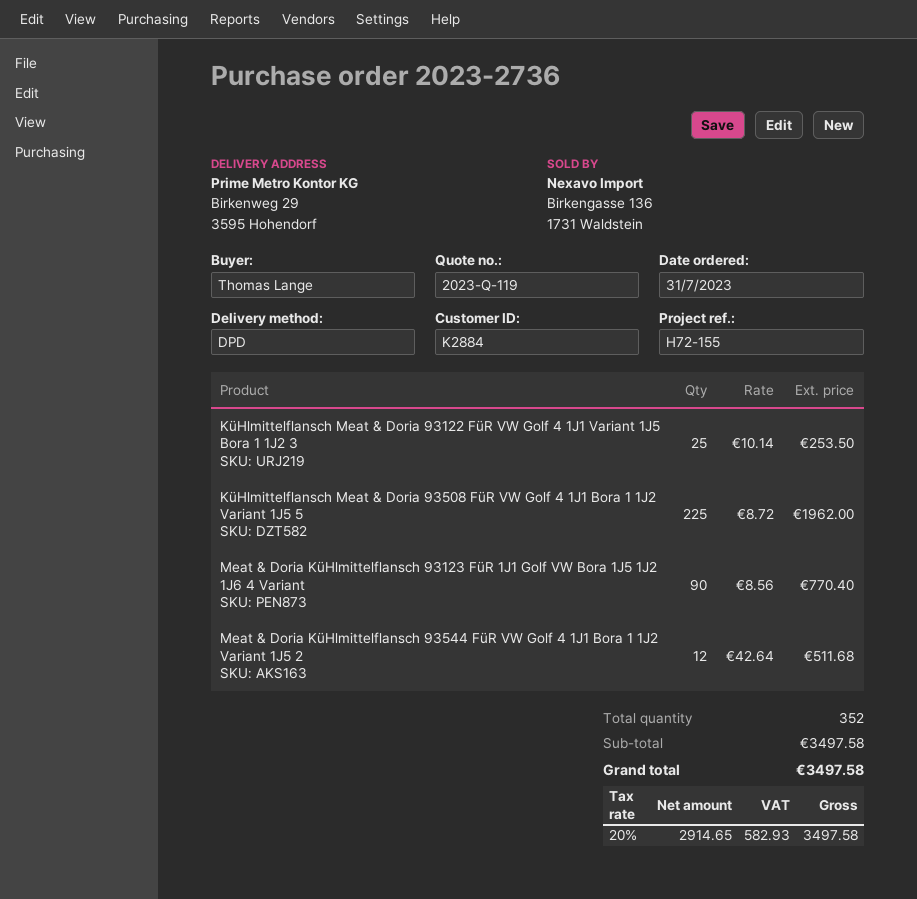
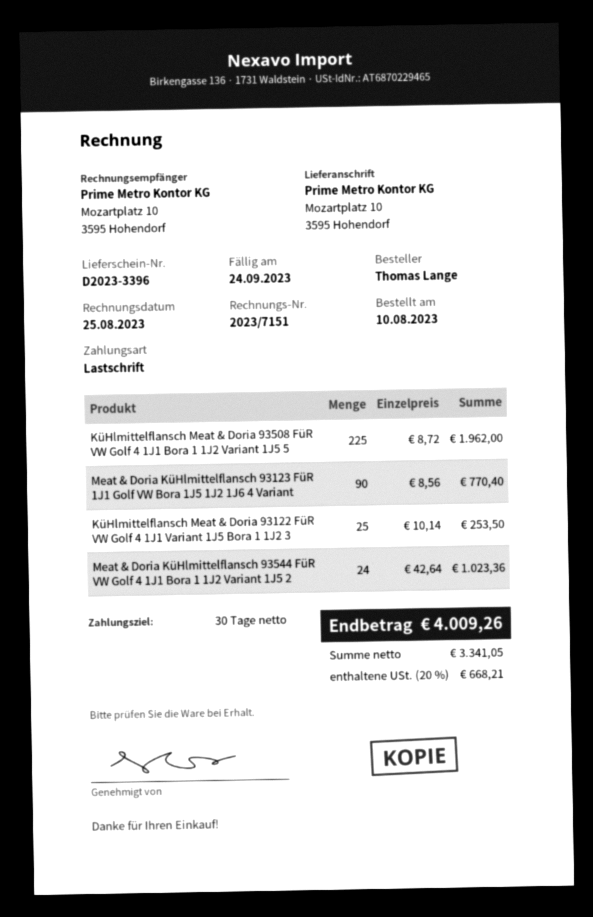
order date: 2023-07-31 -> 2023-08-10
ship to: Birkenweg 29, 3595 Hohendorf -> Mozartplatz 10, 3595 Hohendorf
Meat & Doria KüHlmittelflansch 93544 FüR VW Golf 4 1J1 Bora 1 1J2 Variant 1J5 2: 12 x 42.64 = 511.68 -> 24 x 42.64 = 1023.36
net: 2914.65 -> 3341.05
tax: 20% = 582.93 -> 20% = 668.21
total: 3497.58 -> 4009.26

